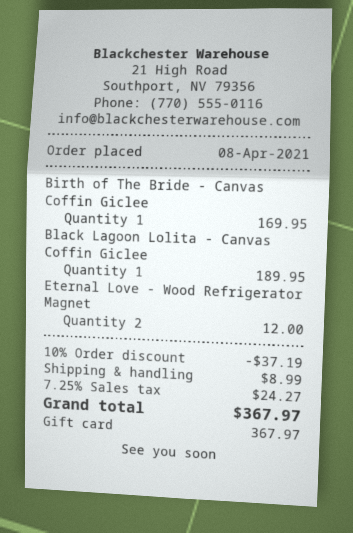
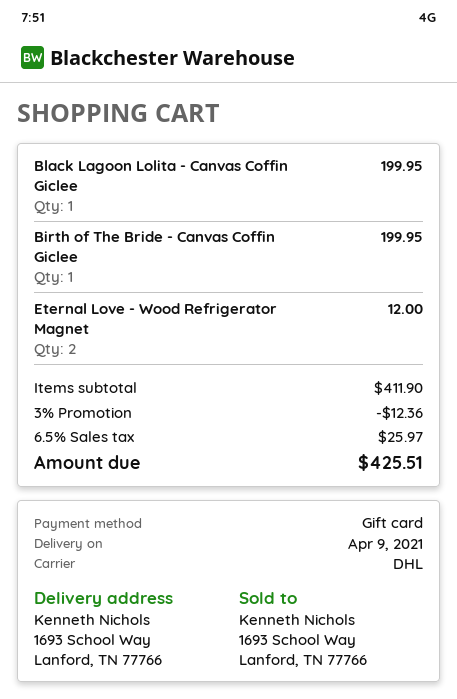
Birth of The Bride - Canvas Coffin Giclee: 1 for 169.95 -> 1 for 199.95
Black Lagoon Lolita - Canvas Coffin Giclee: 1 for 189.95 -> 1 for 199.95
discount: 10% = 37.19 -> 3% = 12.36
shipping: 8.99 -> none
tax: 7.25% = 24.27 -> 6.5% = 25.97
total: 367.97 -> 425.51

